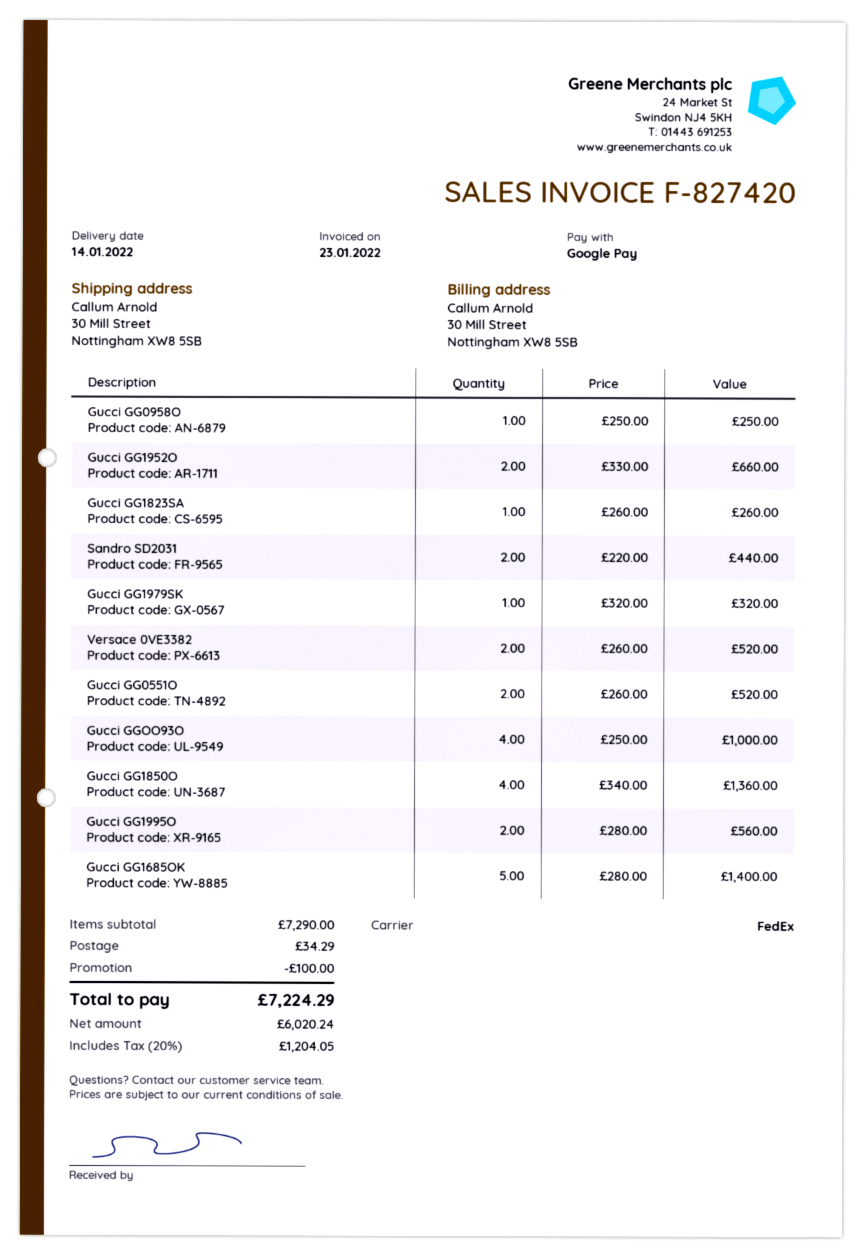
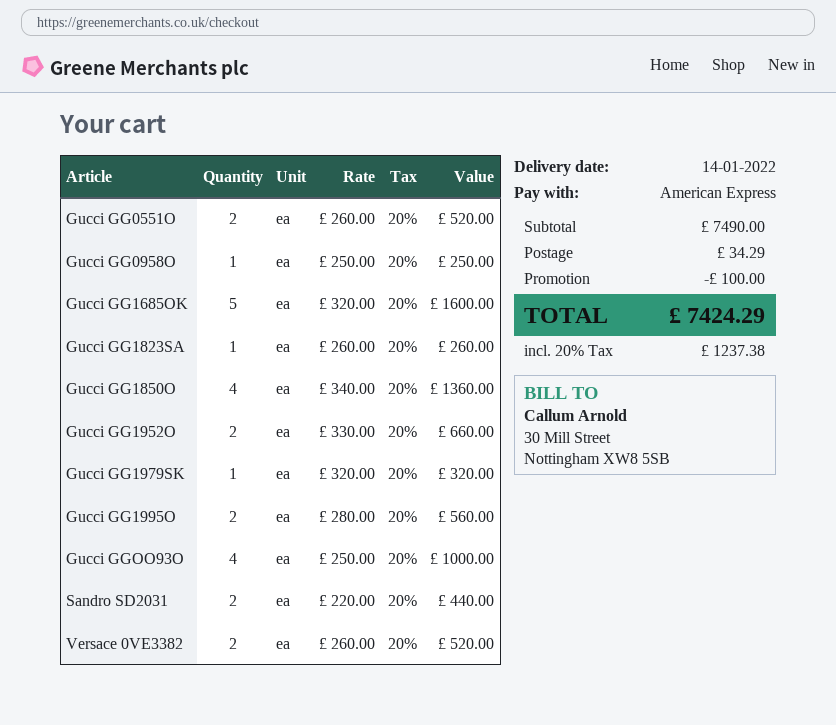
payment method: Google Pay -> American Express
Gucci GG1685OK: 5 x 280.00 = 1400.00 -> 5 x 320.00 = 1600.00
subtotal: 7290.00 -> 7490.00
tax: 20% = 1204.05 -> 20% = 1237.38
total: 7224.29 -> 7424.29

